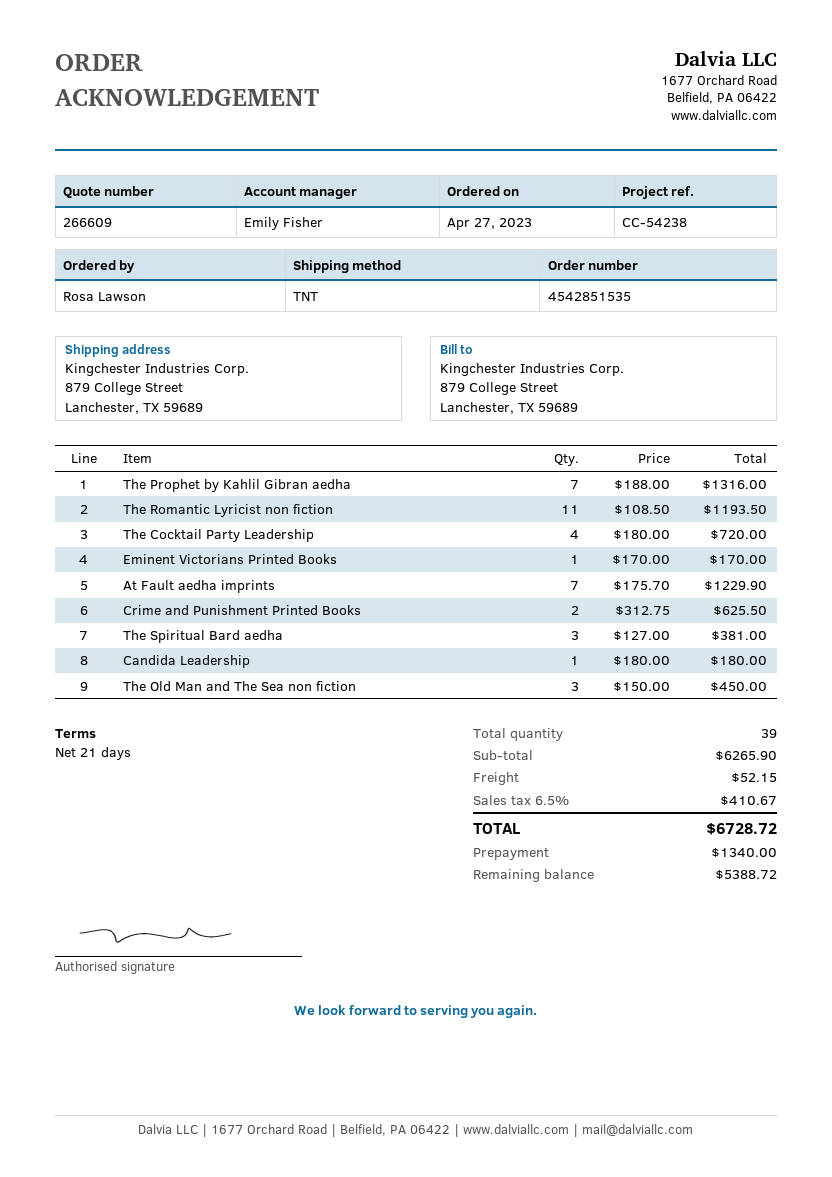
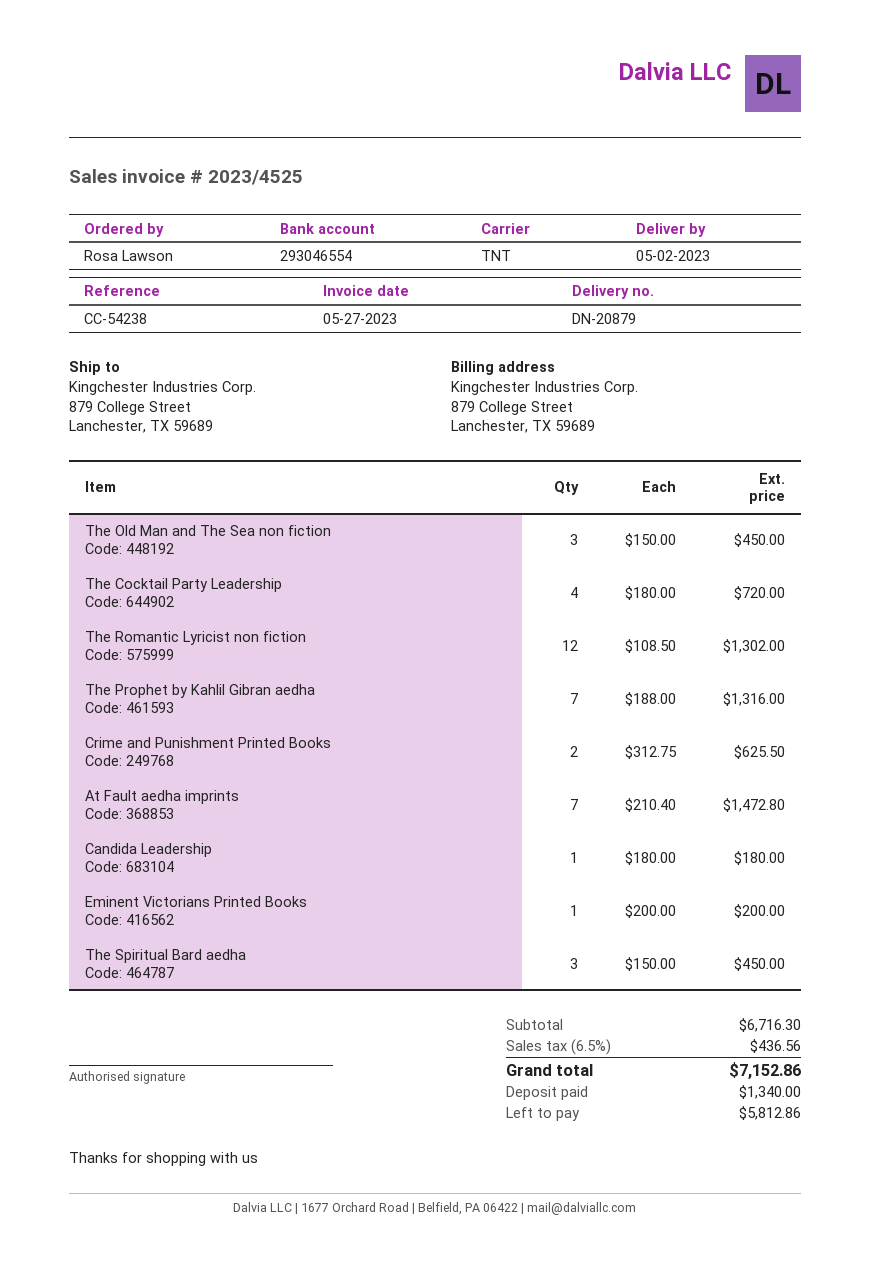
The Romantic Lyricist non fiction: 11 x 108.50 = 1193.50 -> 12 x 108.50 = 1302.00
Eminent Victorians Printed Books: 1 x 170.00 = 170.00 -> 1 x 200.00 = 200.00
At Fault aedha imprints: 7 x 175.70 = 1229.90 -> 7 x 210.40 = 1472.80
The Spiritual Bard aedha: 3 x 127.00 = 381.00 -> 3 x 150.00 = 450.00
subtotal: 6265.90 -> 6716.30
shipping: 52.15 -> none
tax: 6.5% = 410.67 -> 6.5% = 436.56
total: 6728.72 -> 7152.86
balance: 5388.72 -> 5812.86

